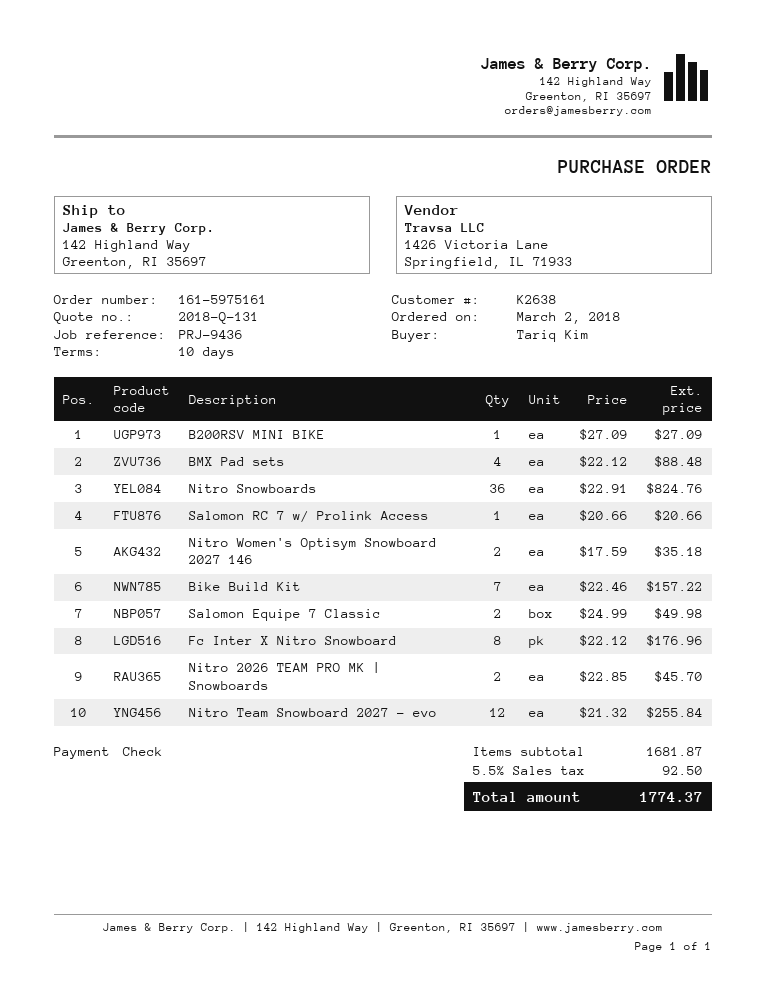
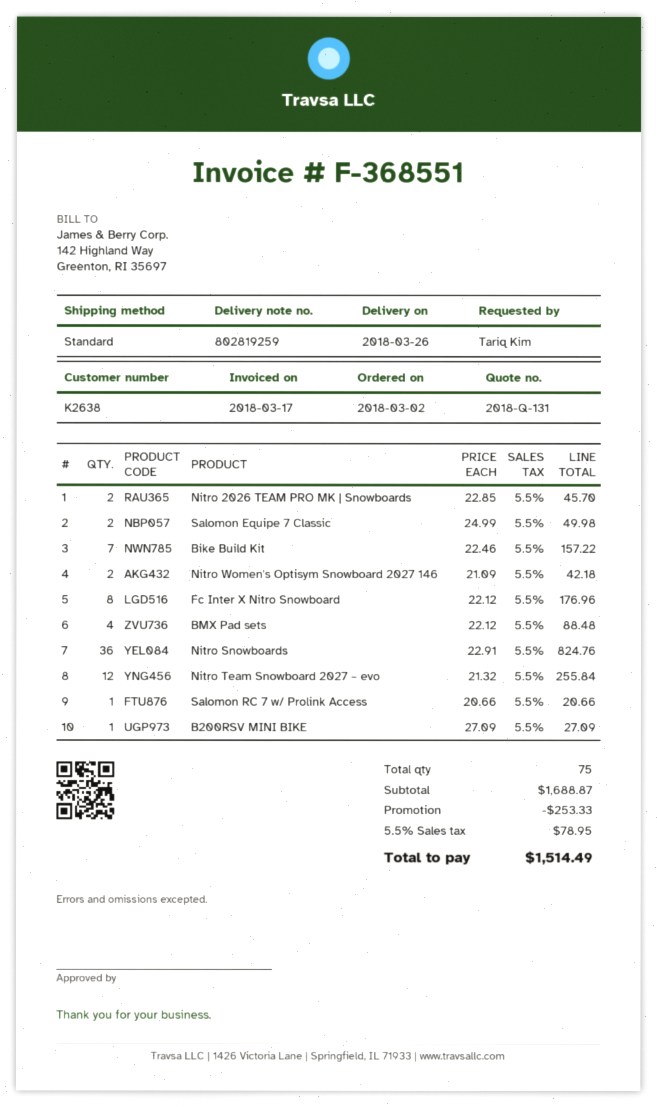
Nitro Women's Optisym Snowboard 2027 146: 2 x 17.59 = 35.18 -> 2 x 21.09 = 42.18
subtotal: 1681.87 -> 1688.87
discount: none -> 253.33
tax: 5.5% = 92.50 -> 5.5% = 78.95
total: 1774.37 -> 1514.49

